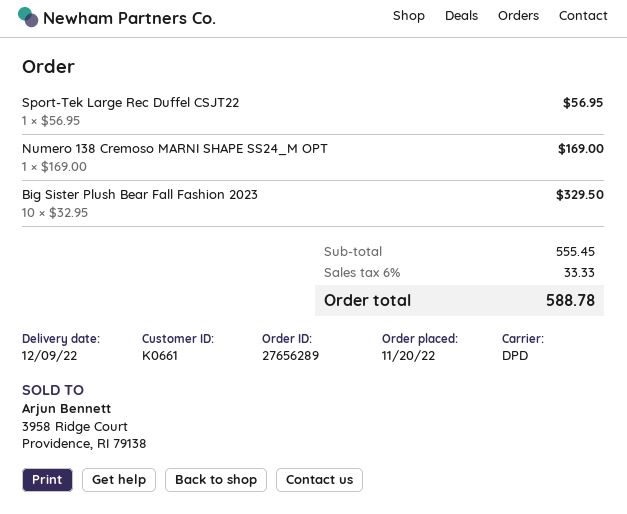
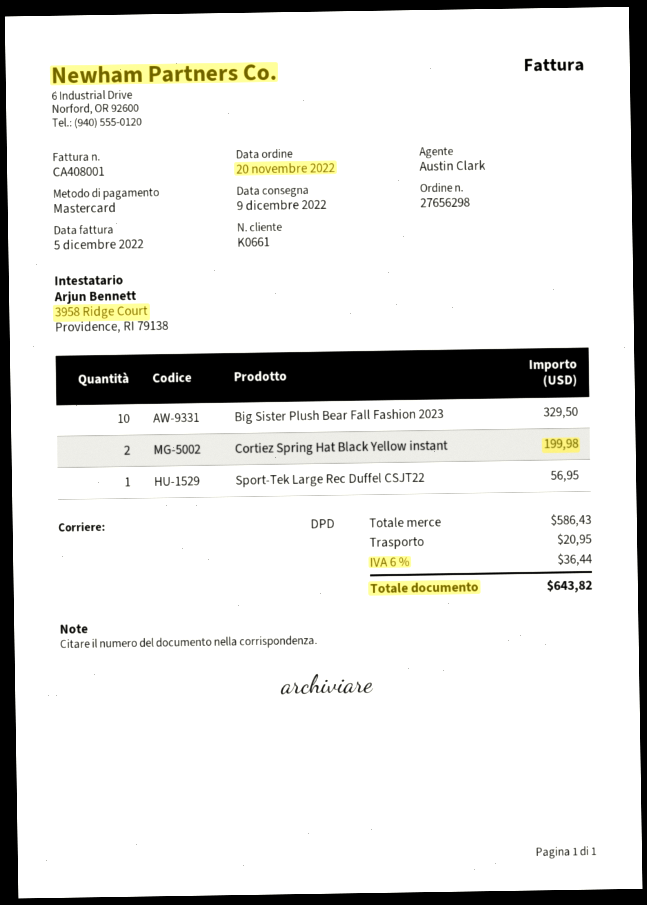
order number: 27656289 -> 27656298
Numero 138 Cremoso MARNI SHAPE SS24_M OPT: 1 for 169.00 -> none
Cortiez Spring Hat Black Yellow instant: none -> 2 for 199.98
subtotal: 555.45 -> 586.43
shipping: none -> 20.95
tax: 6% = 33.33 -> 6% = 36.44
total: 588.78 -> 643.82

